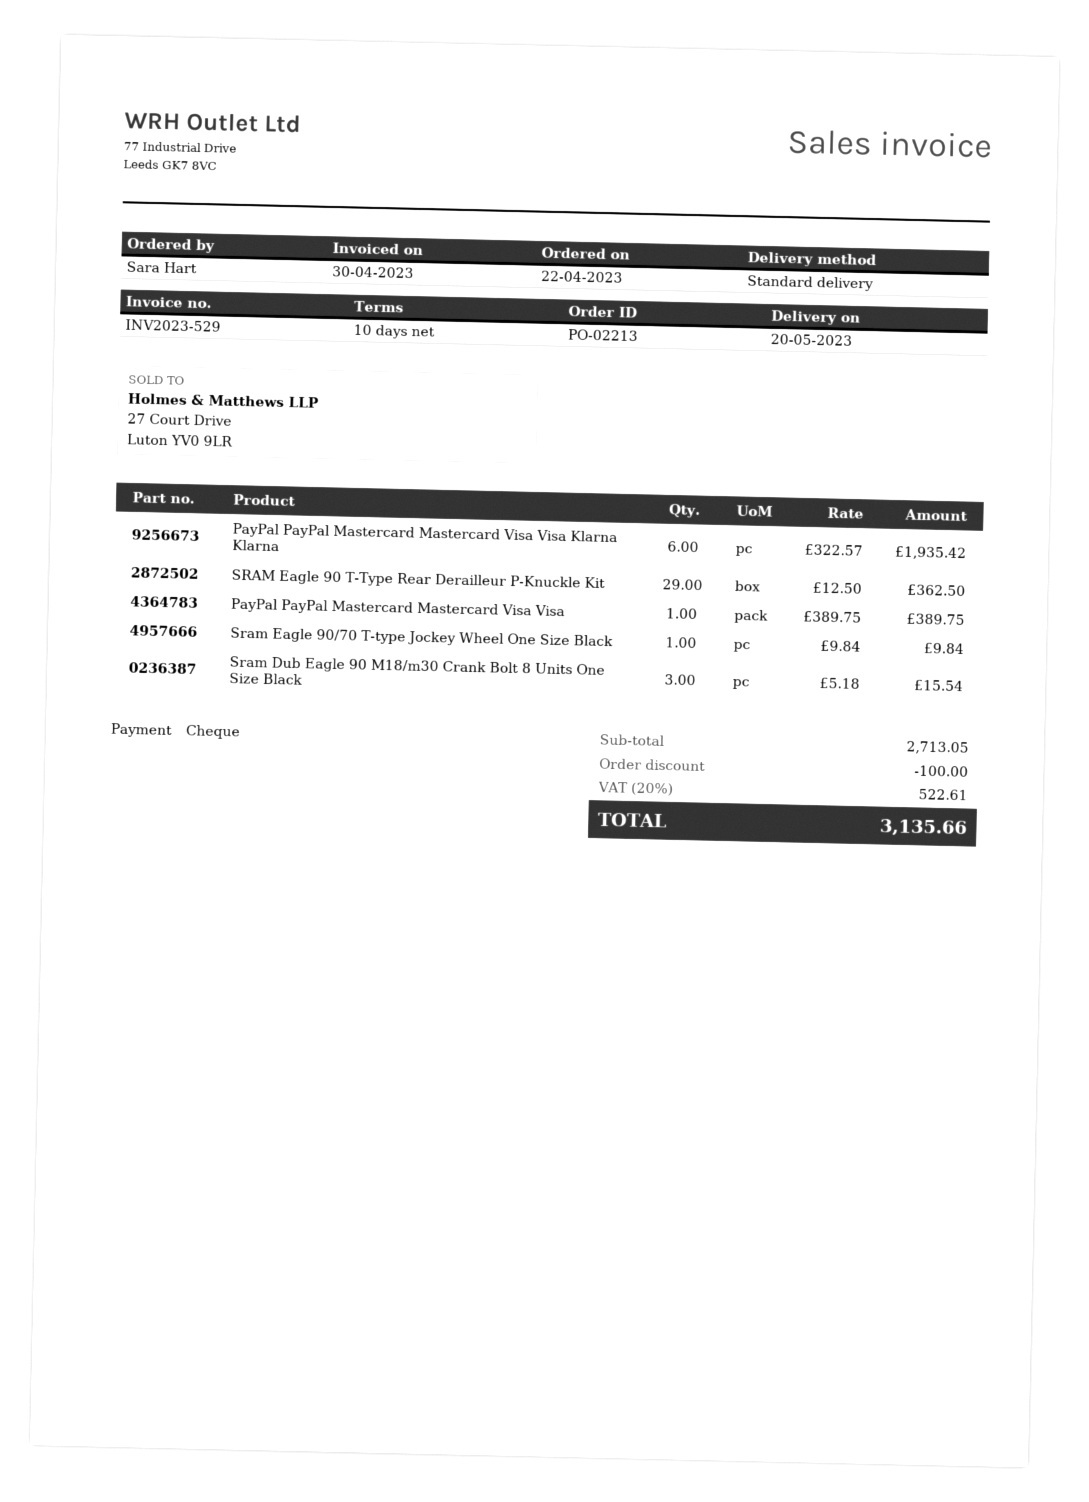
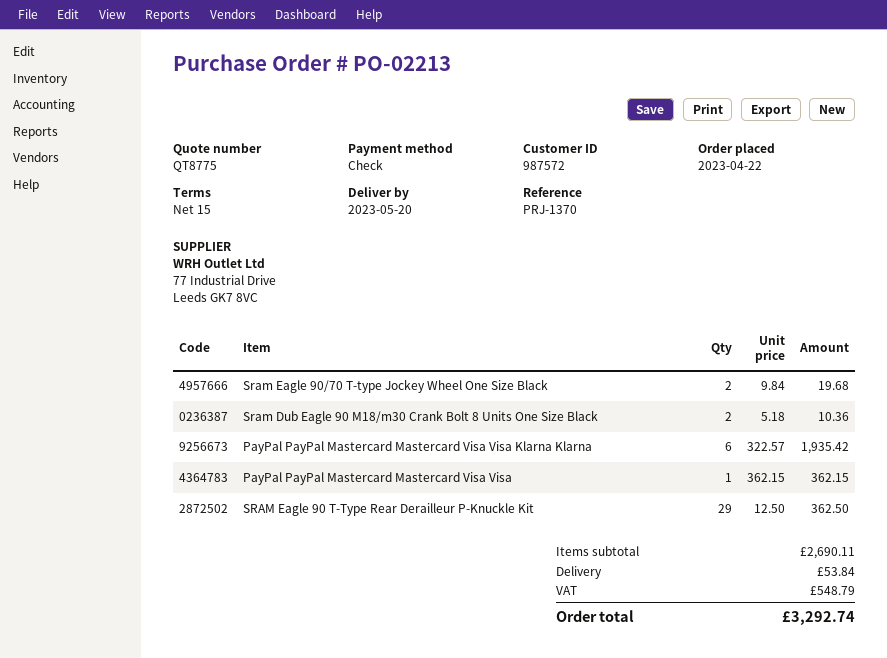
payment terms: 10 days -> 15 days
PayPal PayPal Mastercard Mastercard Visa Visa: 1 x 389.75 = 389.75 -> 1 x 362.15 = 362.15
Sram Eagle 90/70 T-type Jockey Wheel One Size Black: 1 x 9.84 = 9.84 -> 2 x 9.84 = 19.68
Sram Dub Eagle 90 M18/m30 Crank Bolt 8 Units One Size Black: 3 x 5.18 = 15.54 -> 2 x 5.18 = 10.36
subtotal: 2713.05 -> 2690.11
discount: 100.00 -> none
shipping: none -> 53.84
tax: 522.61 -> 548.79
total: 3135.66 -> 3292.74

